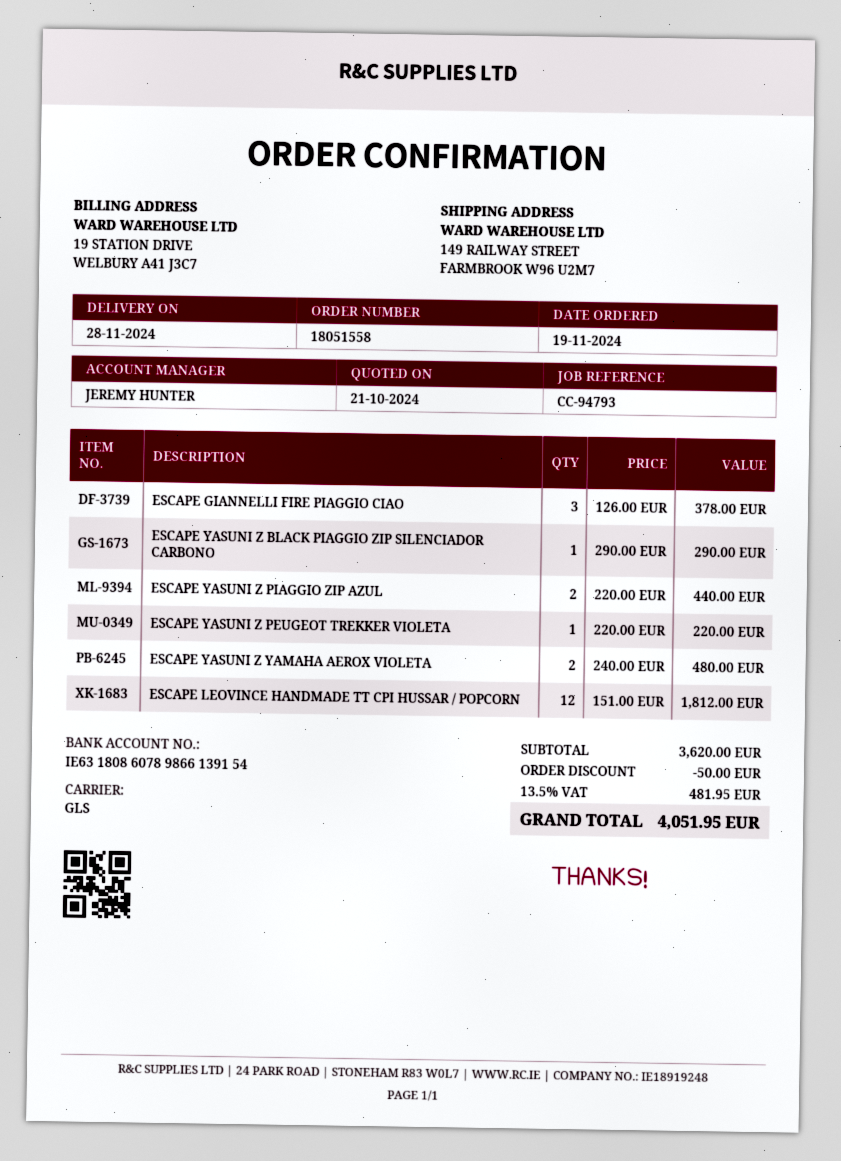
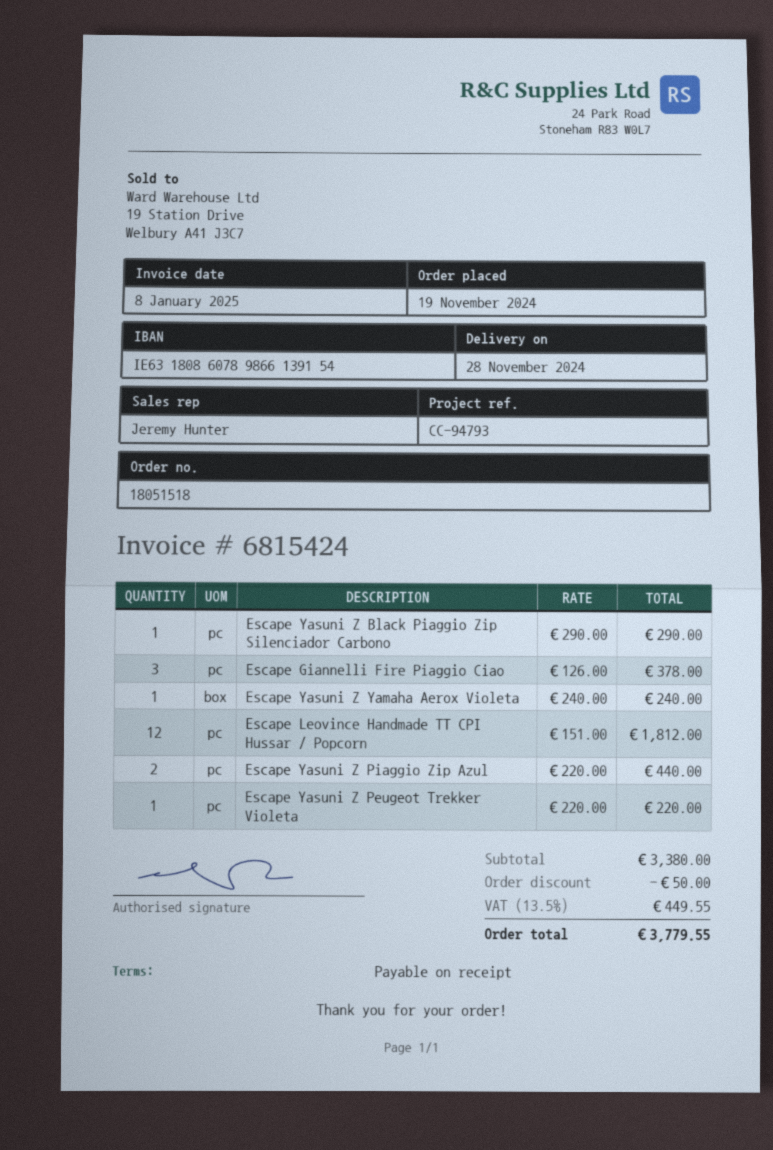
order number: 18051558 -> 18051518
ESCAPE YASUNI Z YAMAHA AEROX VIOLETA: 2 x 240.00 = 480.00 -> 1 x 240.00 = 240.00
subtotal: 3620.00 -> 3380.00
tax: 13.5% = 481.95 -> 13.5% = 449.55
total: 4051.95 -> 3779.55

